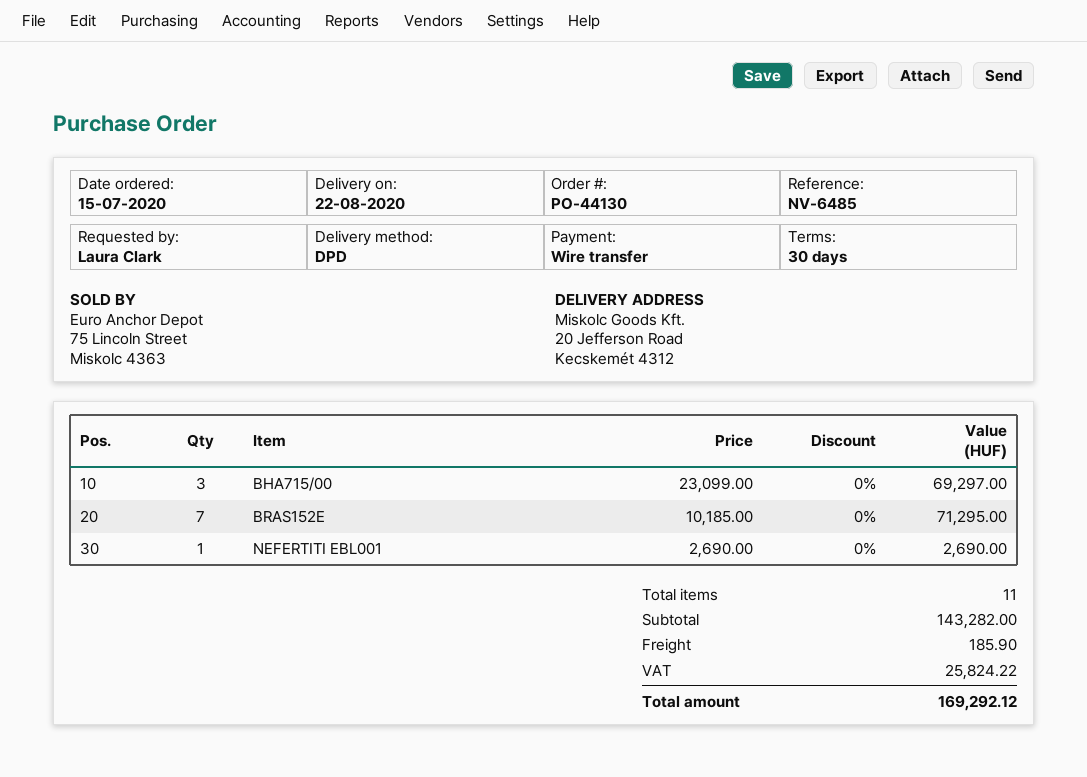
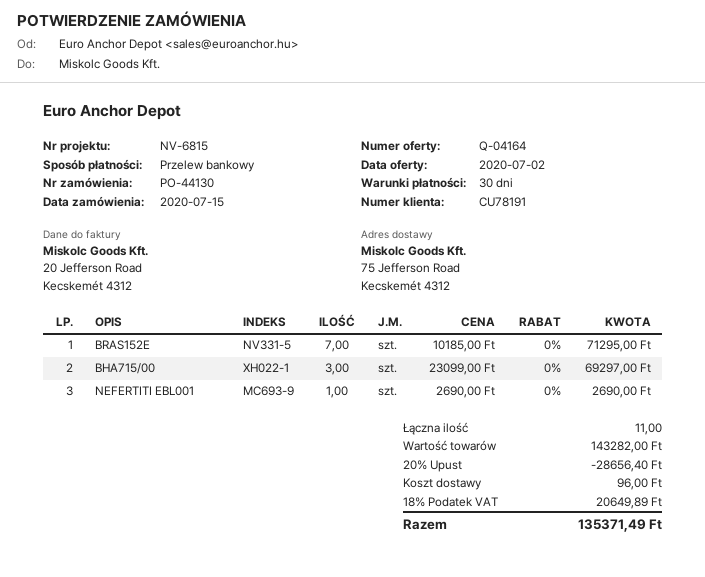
reference: NV-6485 -> NV-6815
ship to: 20 Jefferson Road, Kecskemét 4312 -> 75 Jefferson Road, Kecskemét 4312
discount: none -> 20% = 28656.40
shipping: 185.90 -> 96.00
tax: 25824.22 -> 20649.89
total: 169292.12 -> 135371.49

